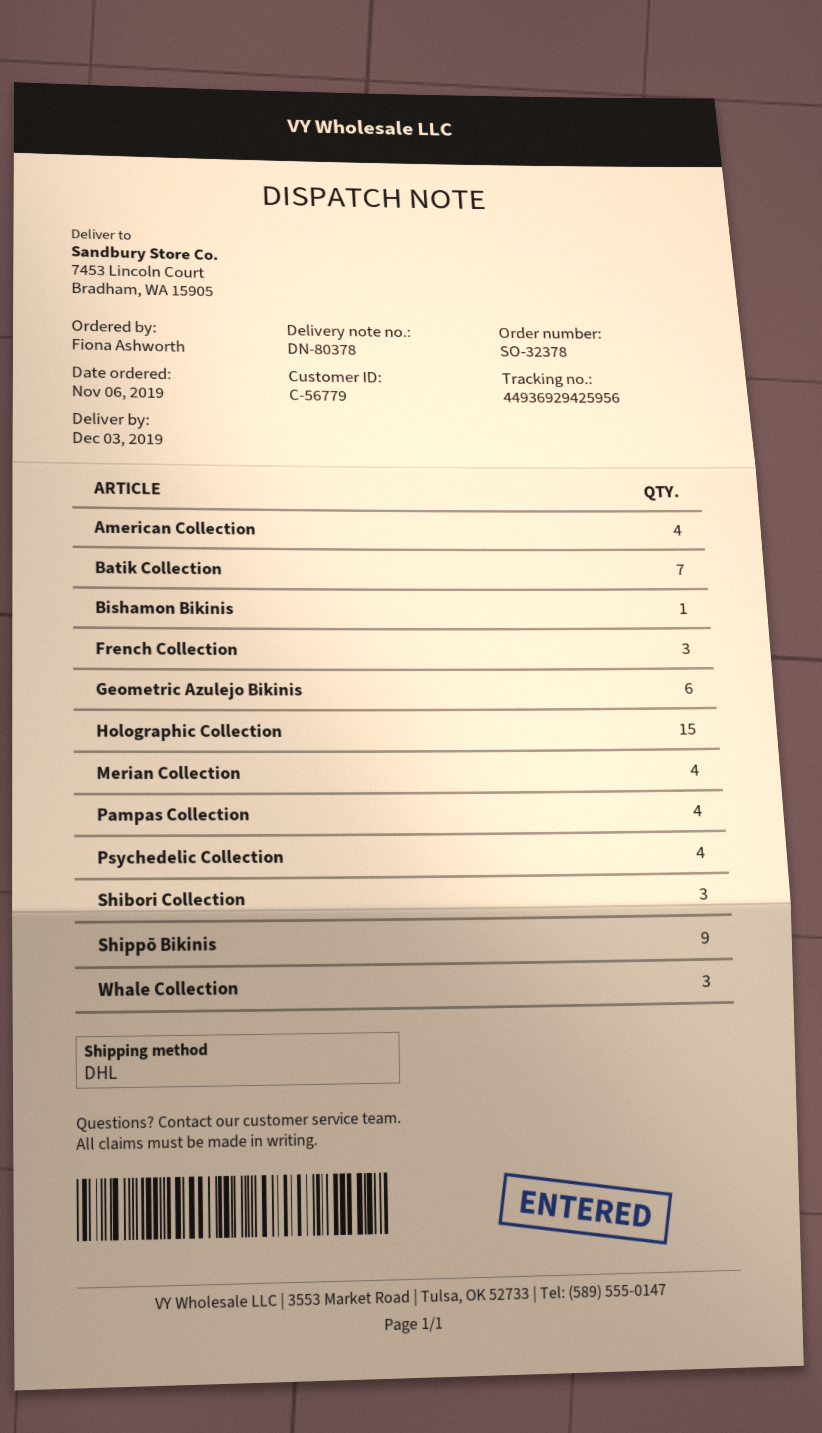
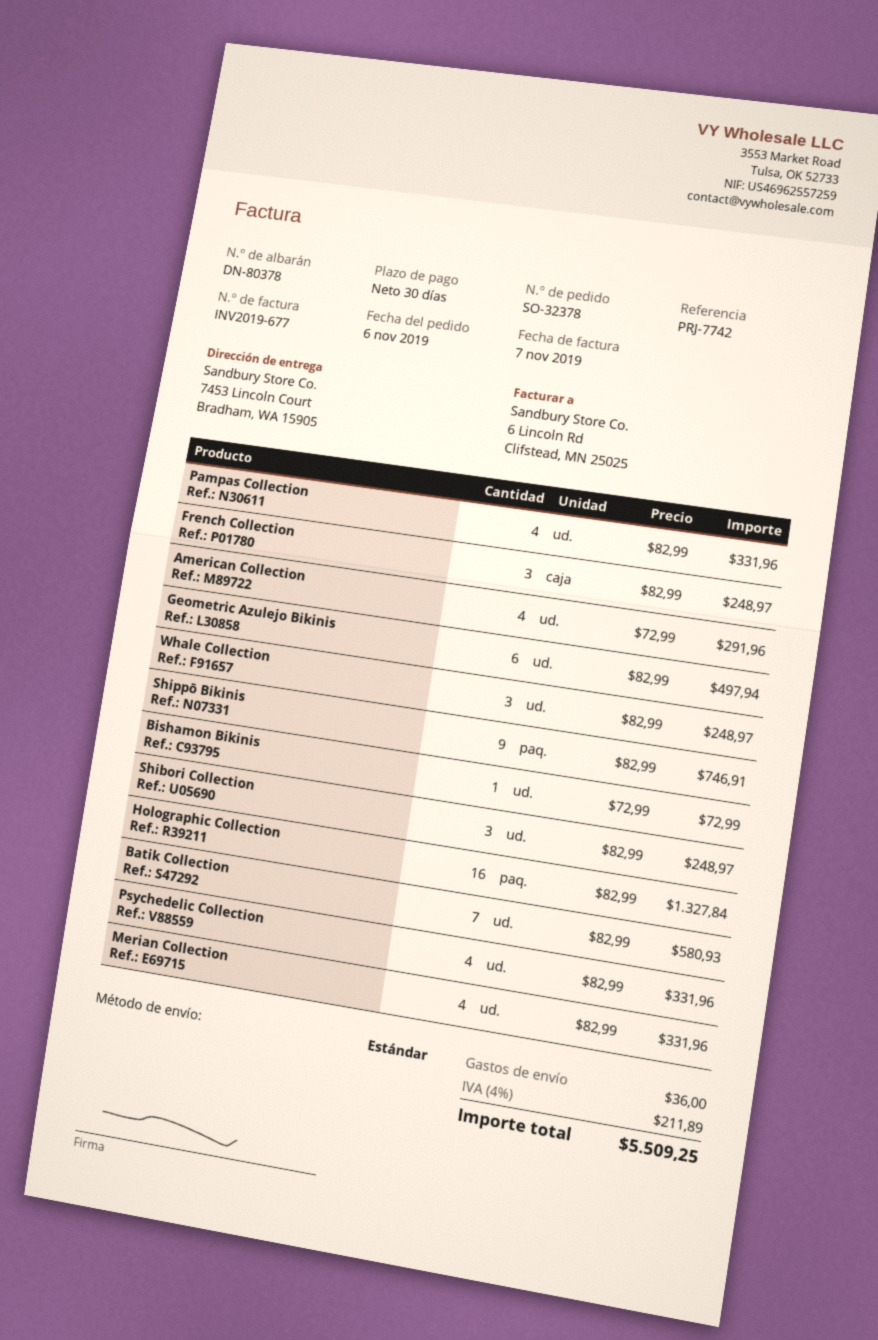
shipping method: DHL -> standard
Holographic Collection: 15 -> 16

